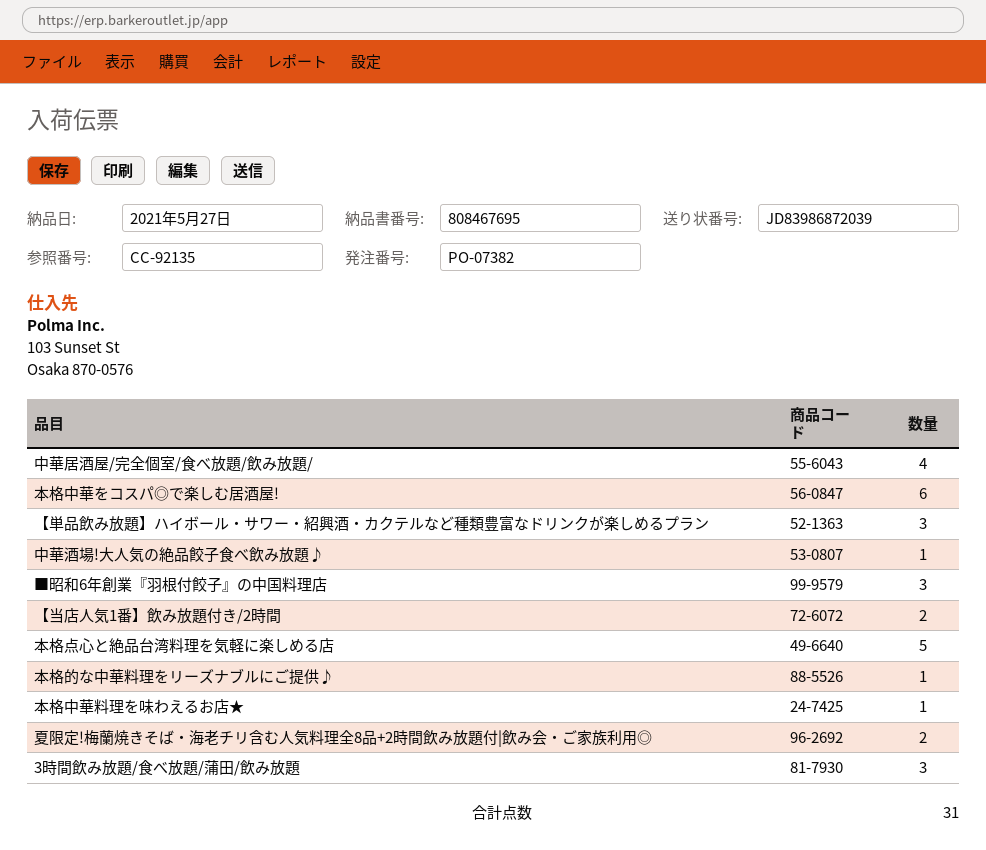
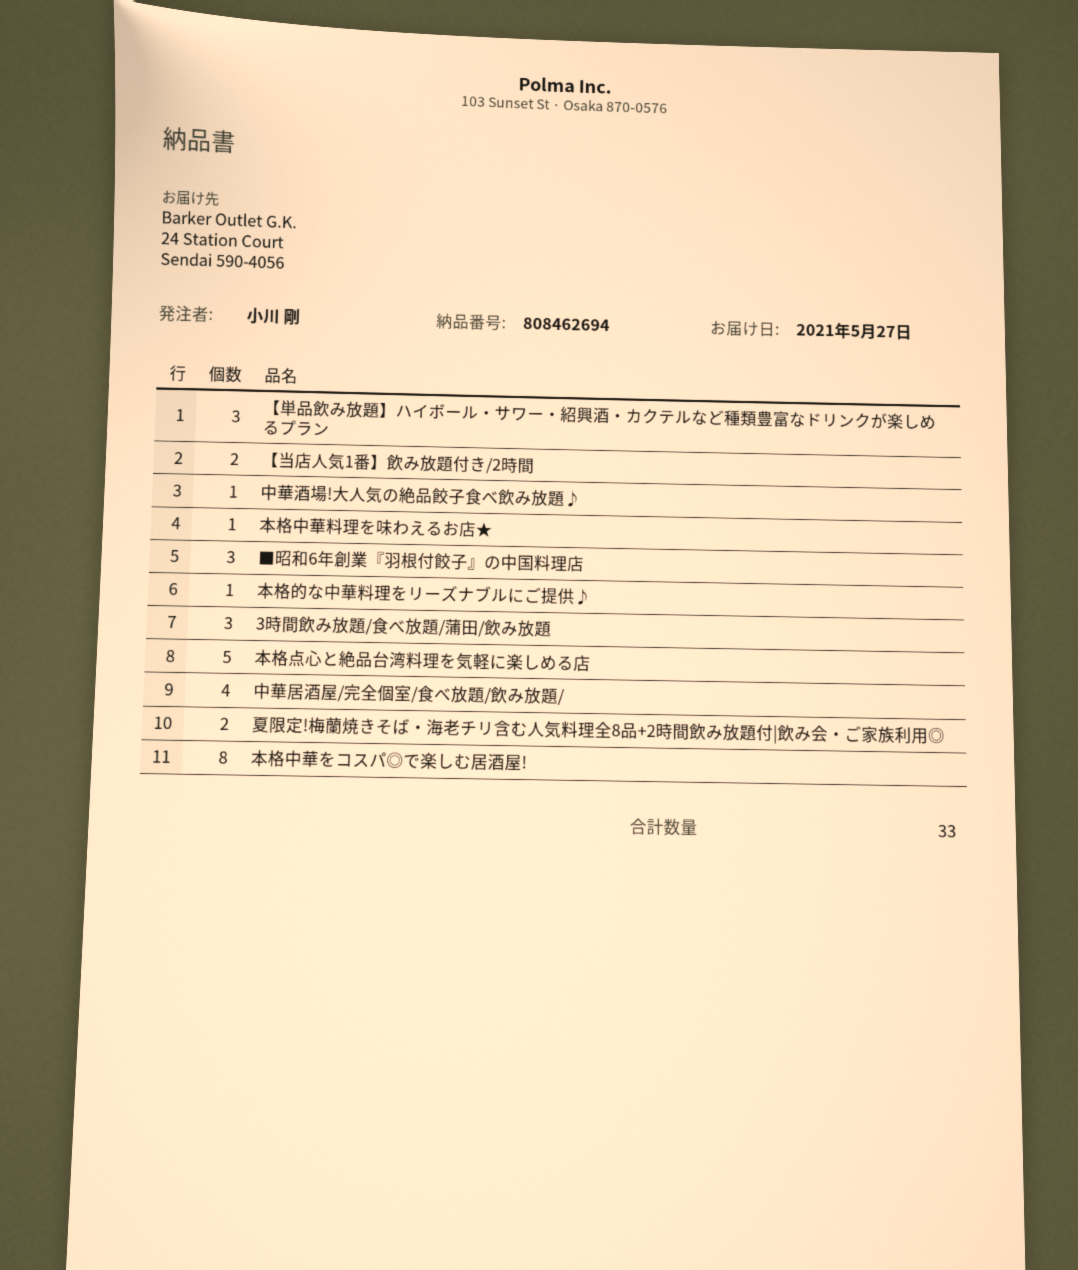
delivery note number: 808467695 -> 808462694
本格中華をコスパ◎で楽しむ居酒屋!: 6 -> 8
total quantity: 31 -> 33

